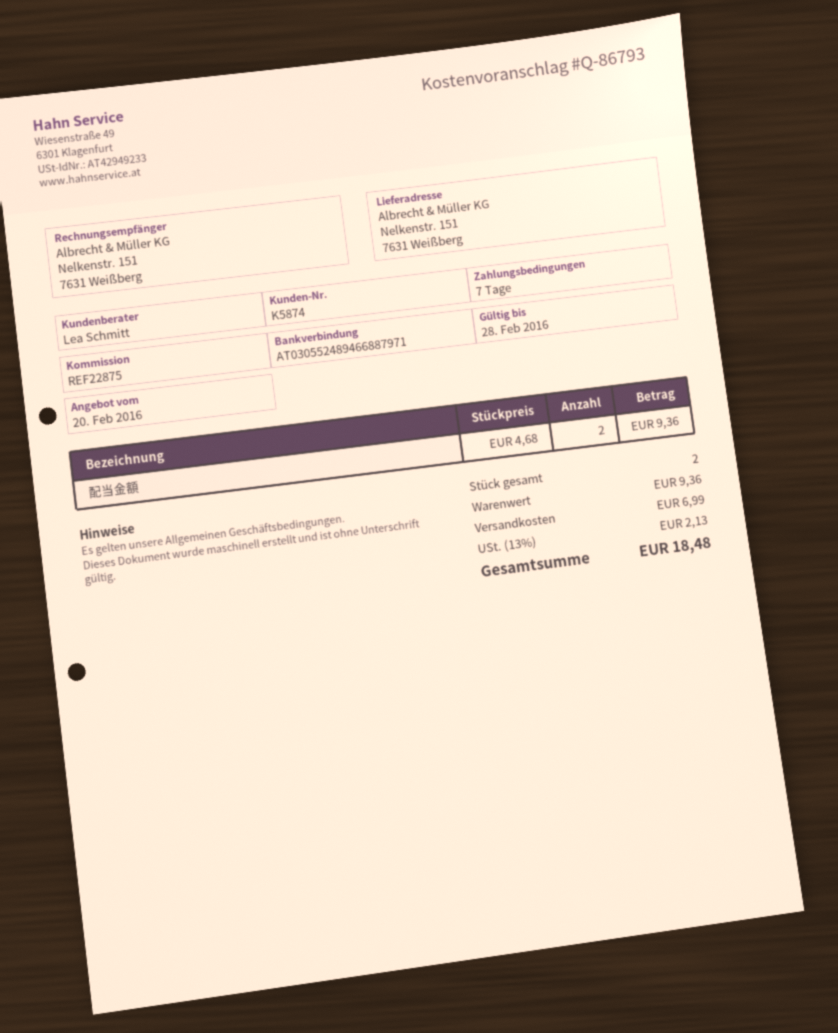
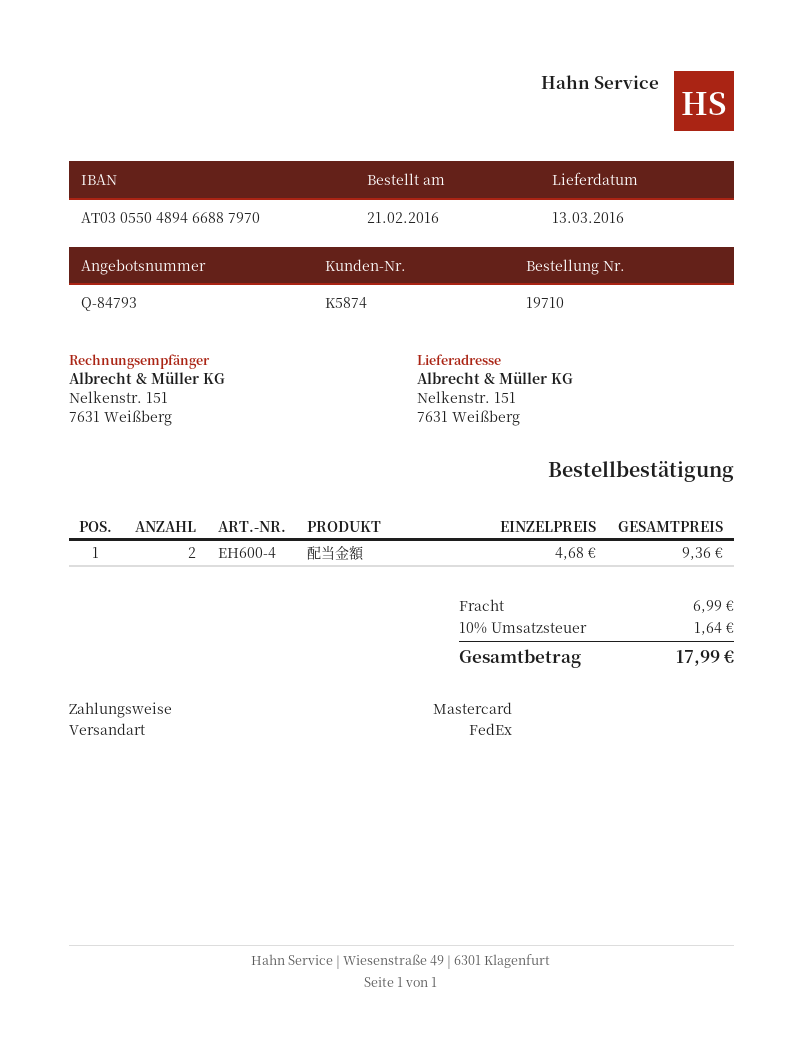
quote number: Q-86793 -> Q-84793
bank account: AT030552489466887971 -> AT030550489466887970
tax: 13% = 2.13 -> 10% = 1.64
total: 18.48 -> 17.99

